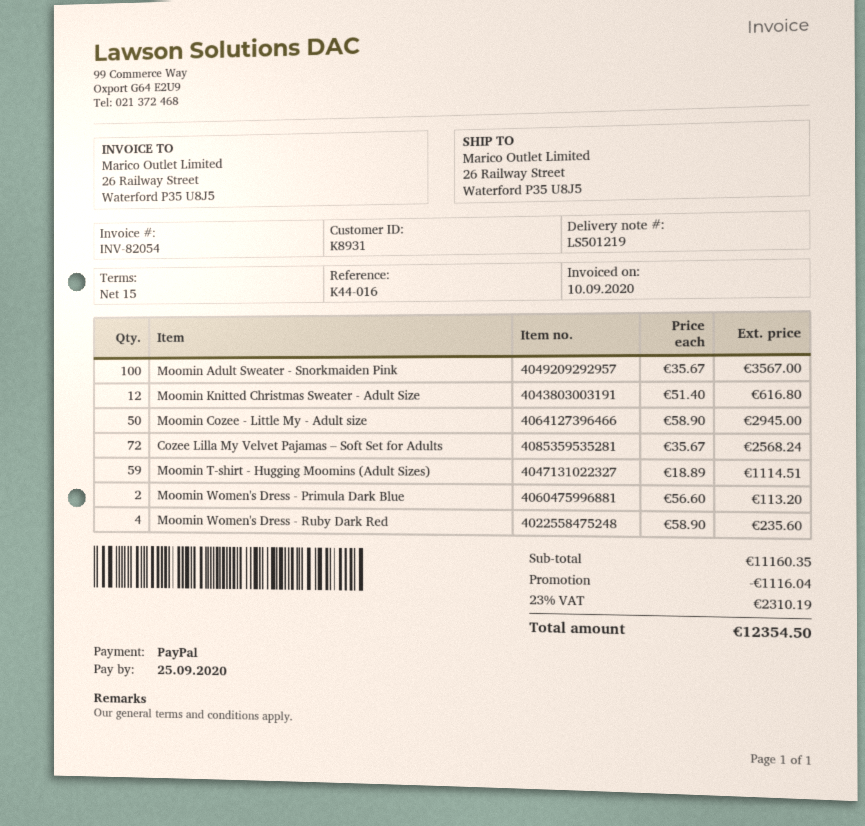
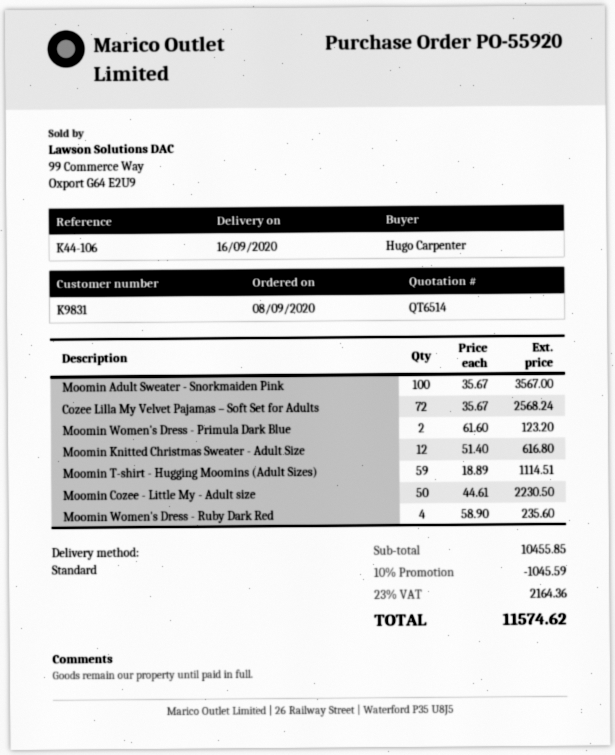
customer number: K8931 -> K9831
reference: K44-016 -> K44-106
Moomin Cozee - Little My - Adult size: 50 x 58.90 = 2945.00 -> 50 x 44.61 = 2230.50
Moomin Women's Dress - Primula Dark Blue: 2 x 56.60 = 113.20 -> 2 x 61.60 = 123.20
subtotal: 11160.35 -> 10455.85
discount: 1116.04 -> 1045.59
tax: 23% = 2310.19 -> 23% = 2164.36
total: 12354.50 -> 11574.62

